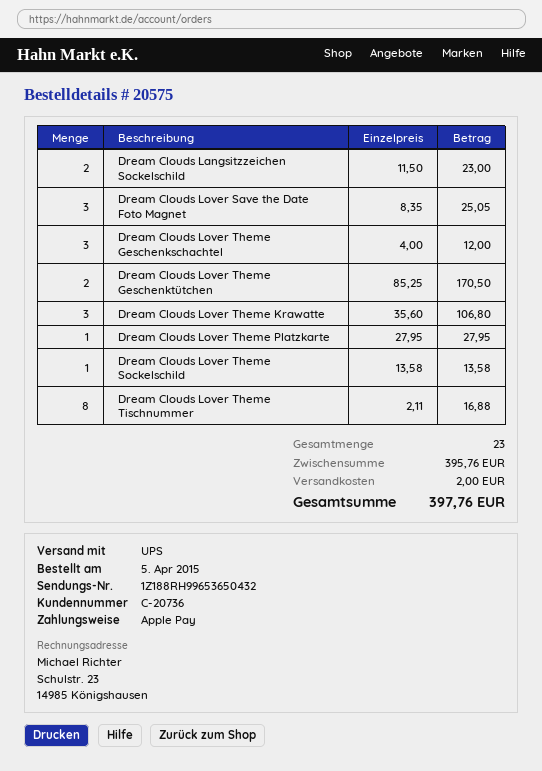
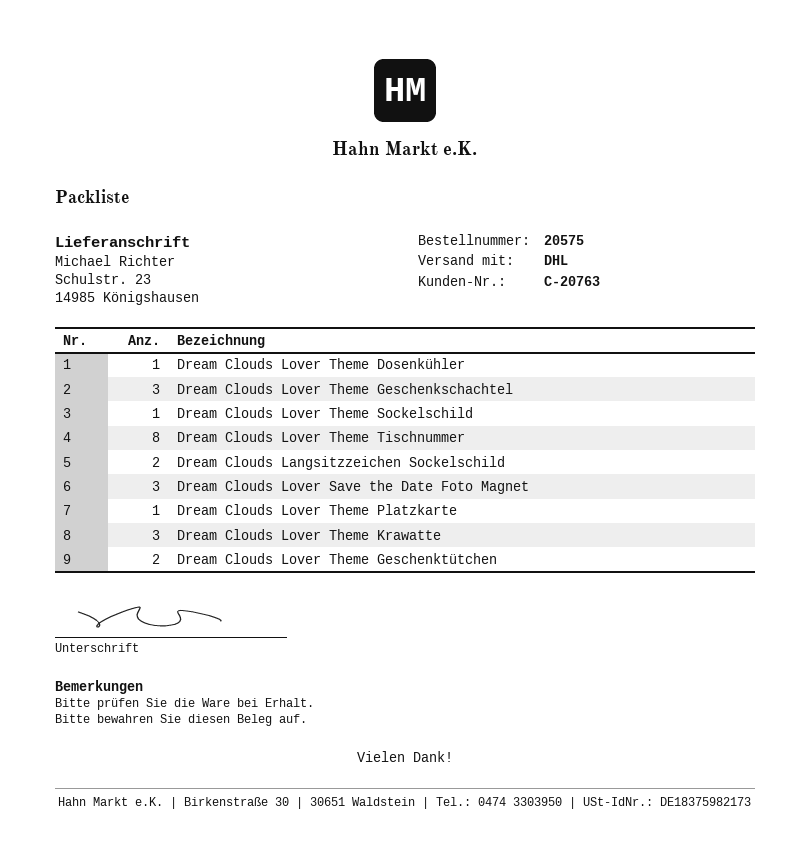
customer number: C-20736 -> C-20763
shipping method: UPS -> DHL
Dream Clouds Lover Theme Dosenkühler: none -> 1

